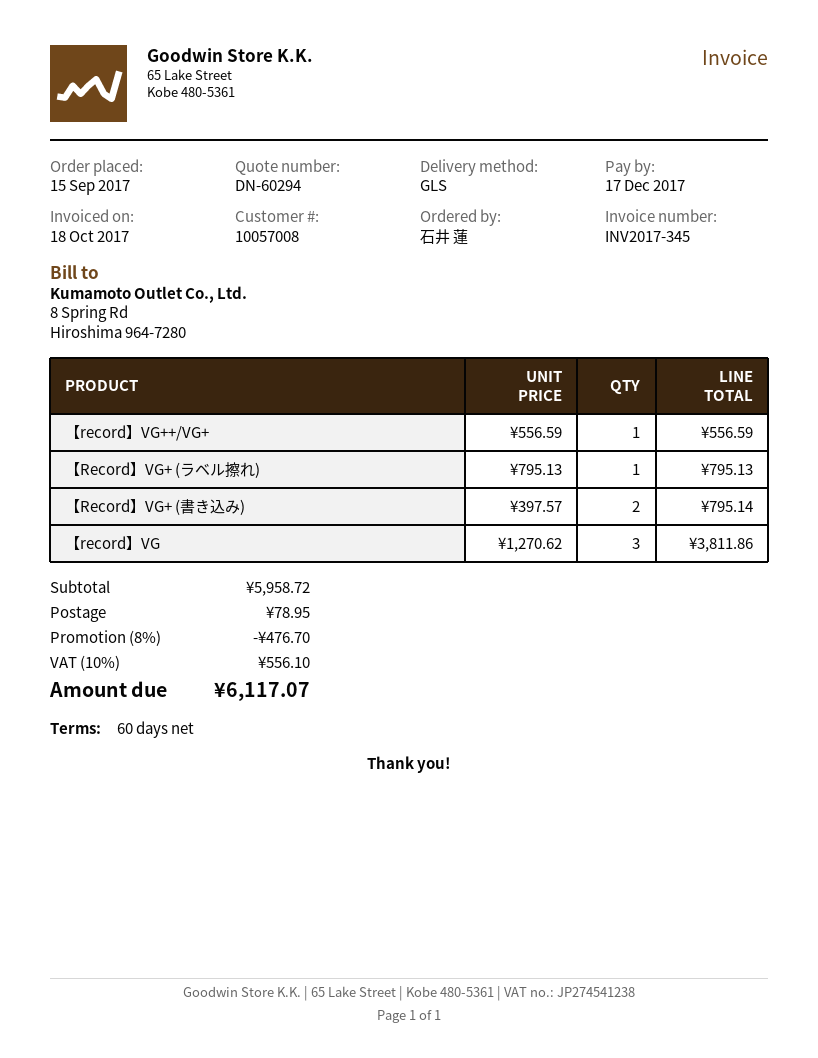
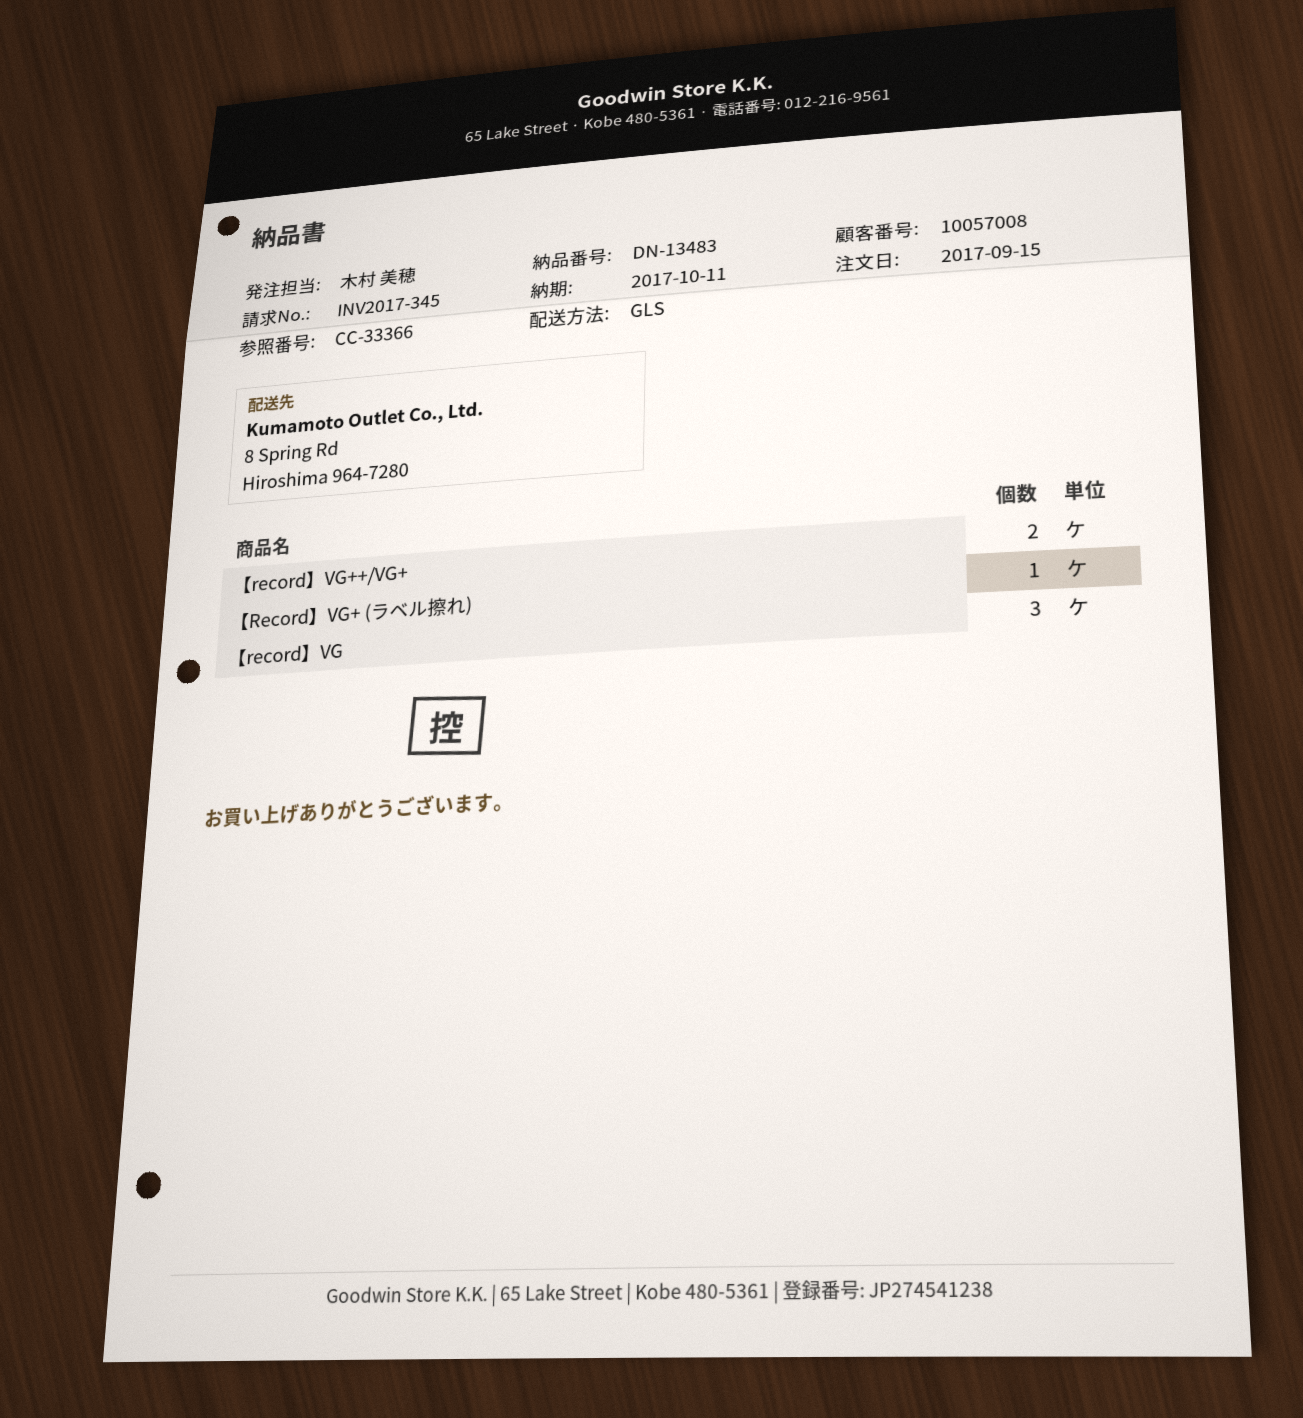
ordered by: 石井 蓮 -> 木村 美穂
【record】VG++/VG+: 1 -> 2
【Record】VG+ (書き込み): 2 -> none

